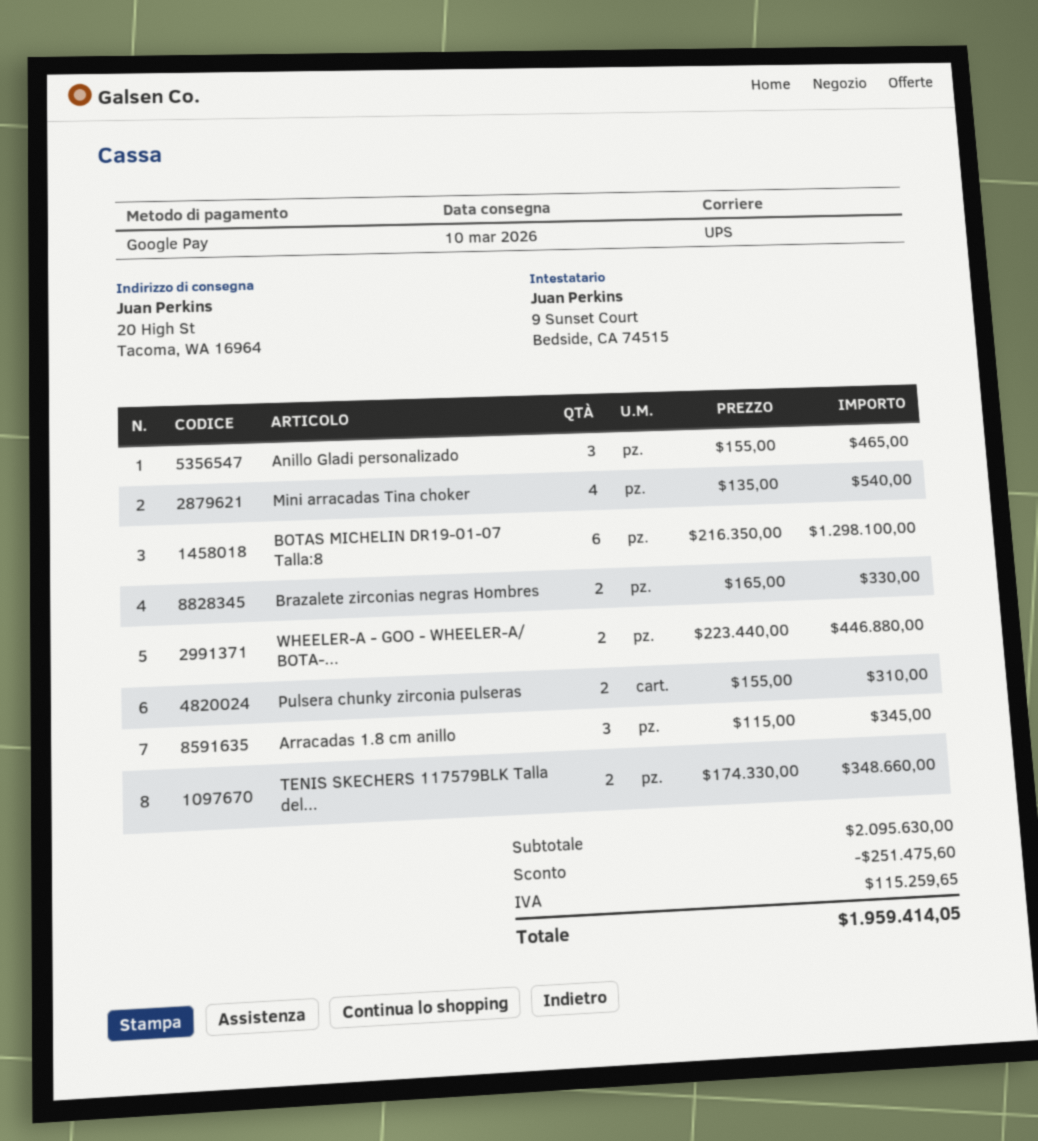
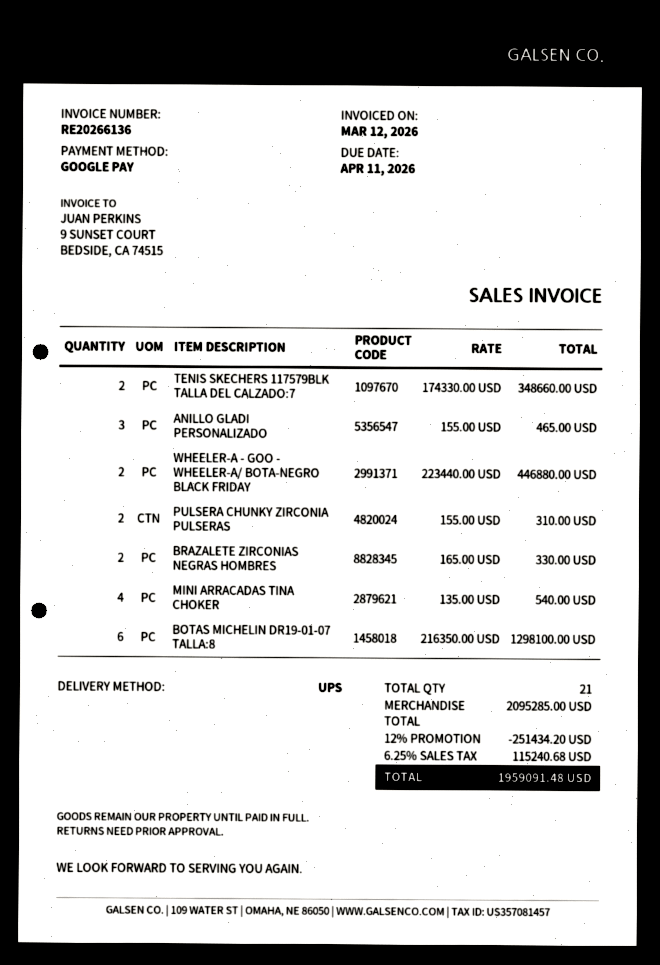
Arracadas 1.8 cm anillo: 3 x 115.00 = 345.00 -> none
subtotal: 2095630.00 -> 2095285.00
discount: 251475.60 -> 251434.20
tax: 115259.65 -> 115240.68
total: 1959414.05 -> 1959091.48

